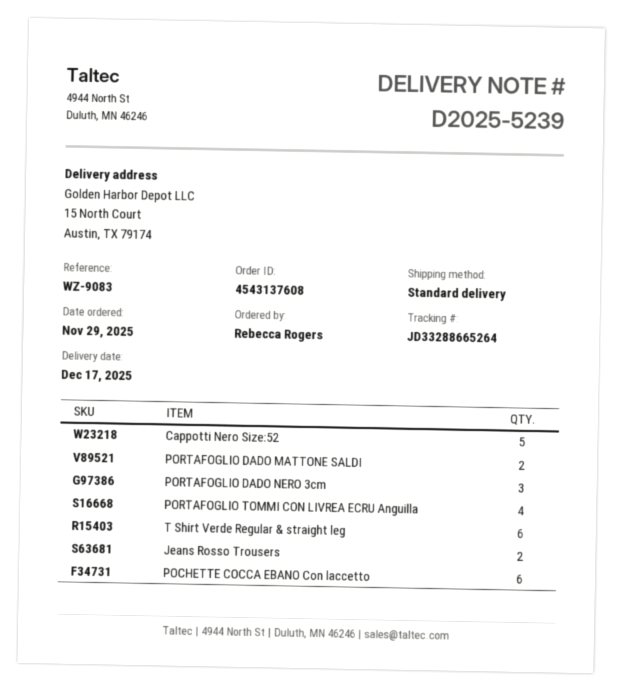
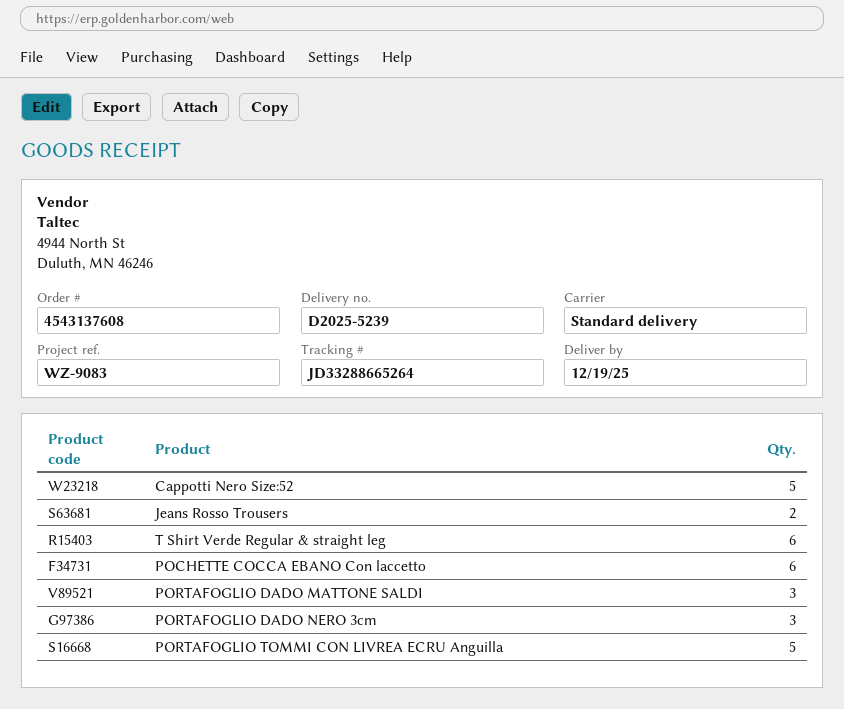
delivery date: 2025-12-17 -> 2025-12-19
PORTAFOGLIO DADO MATTONE SALDI: 2 -> 3
PORTAFOGLIO TOMMI CON LIVREA ECRU Anguilla: 4 -> 5

